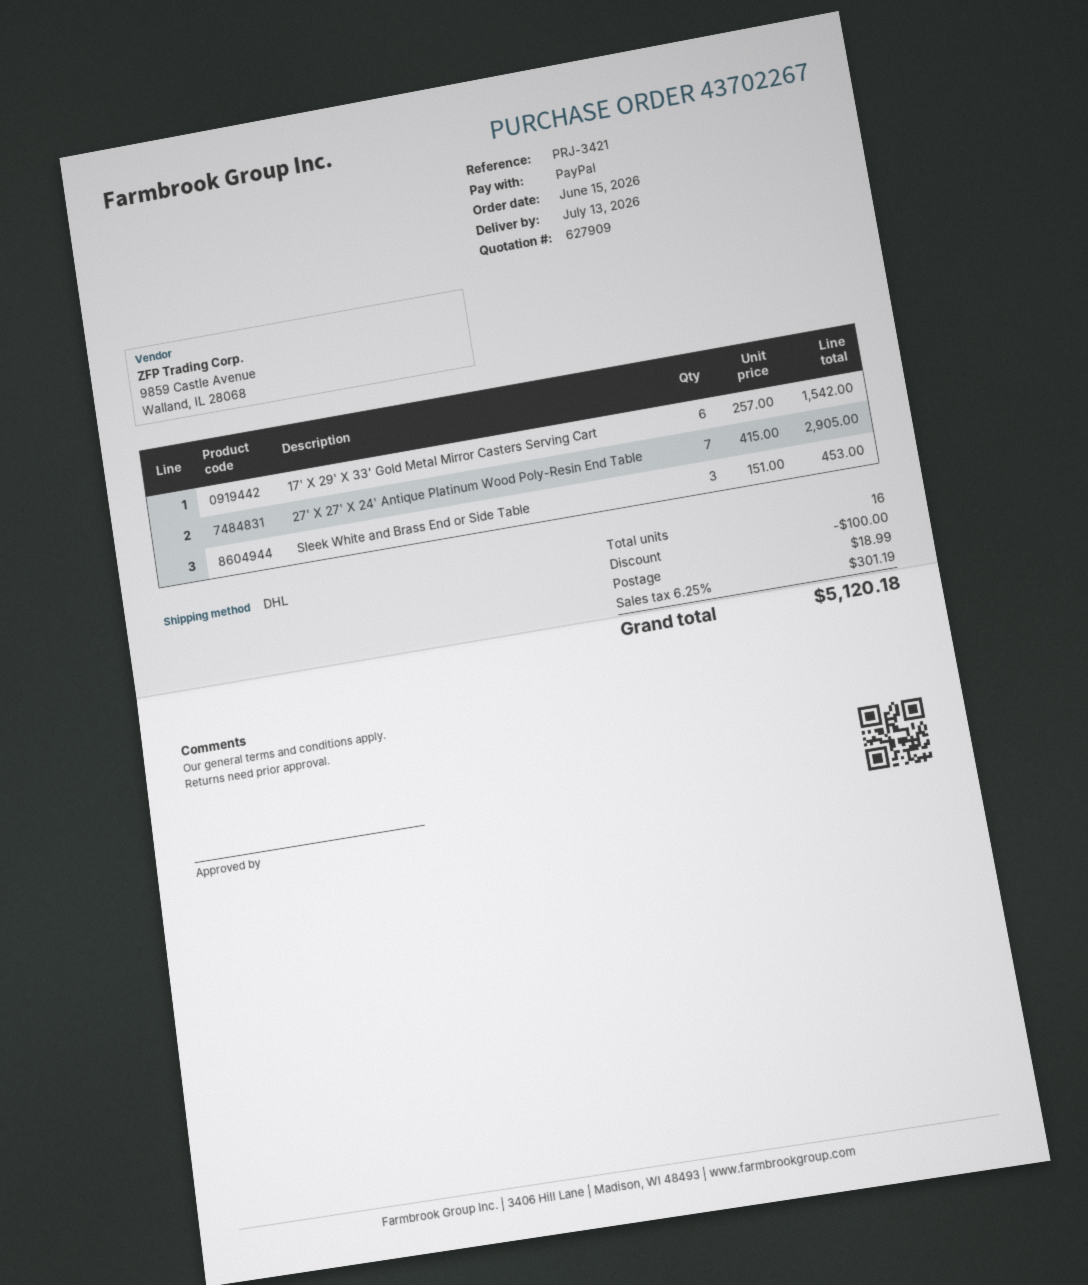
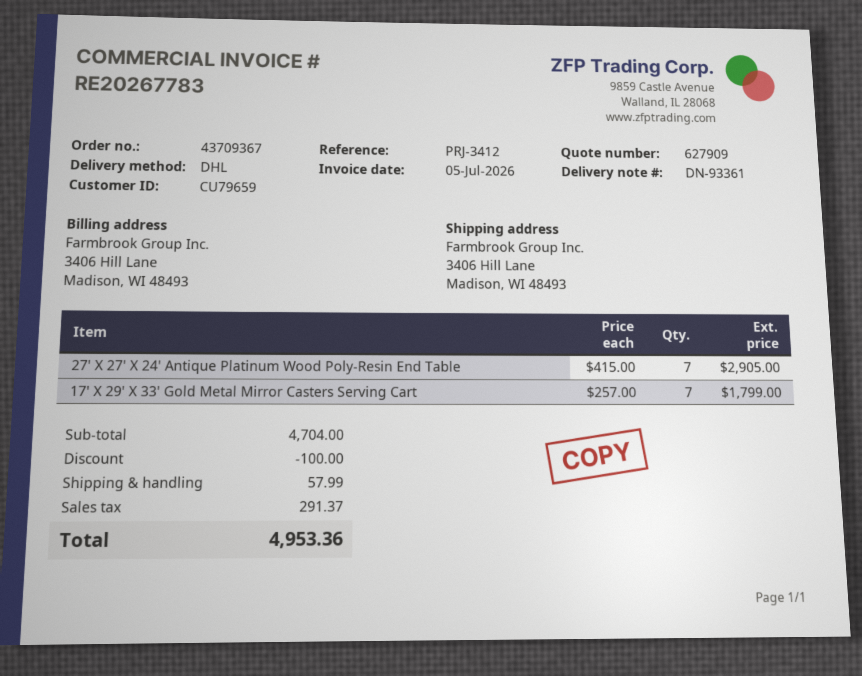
order number: 43702267 -> 43709367
reference: PRJ-3421 -> PRJ-3412
17' X 29' X 33' Gold Metal Mirror Casters Serving Cart: 6 x 257.00 = 1542.00 -> 7 x 257.00 = 1799.00
Sleek White and Brass End or Side Table: 3 x 151.00 = 453.00 -> none
shipping: 18.99 -> 57.99
tax: 301.19 -> 291.37
total: 5120.18 -> 4953.36

